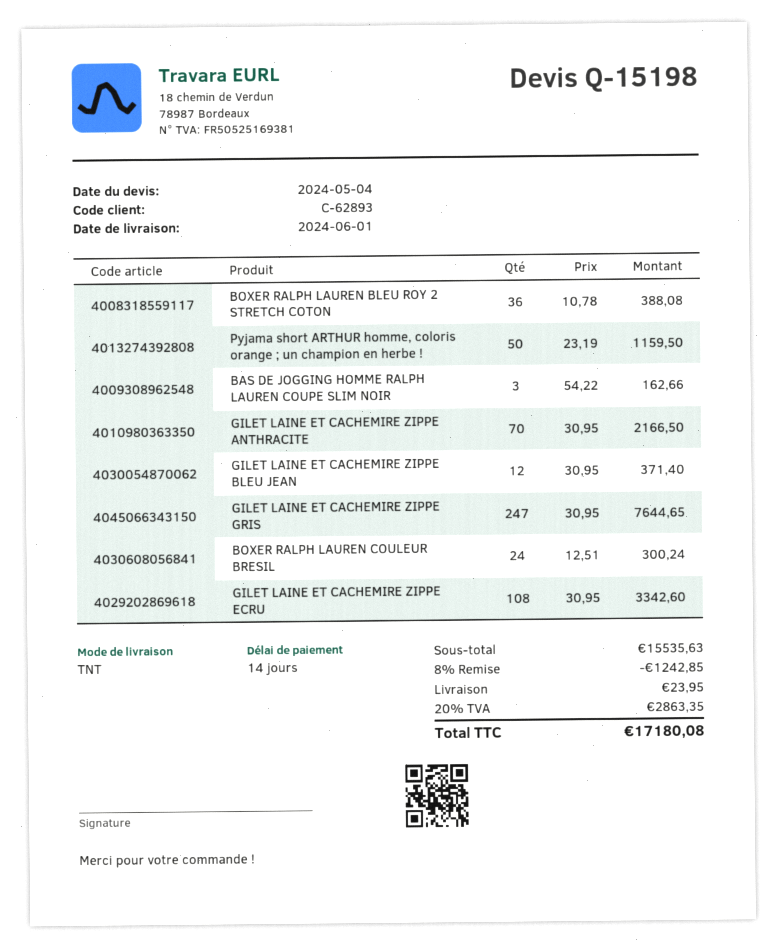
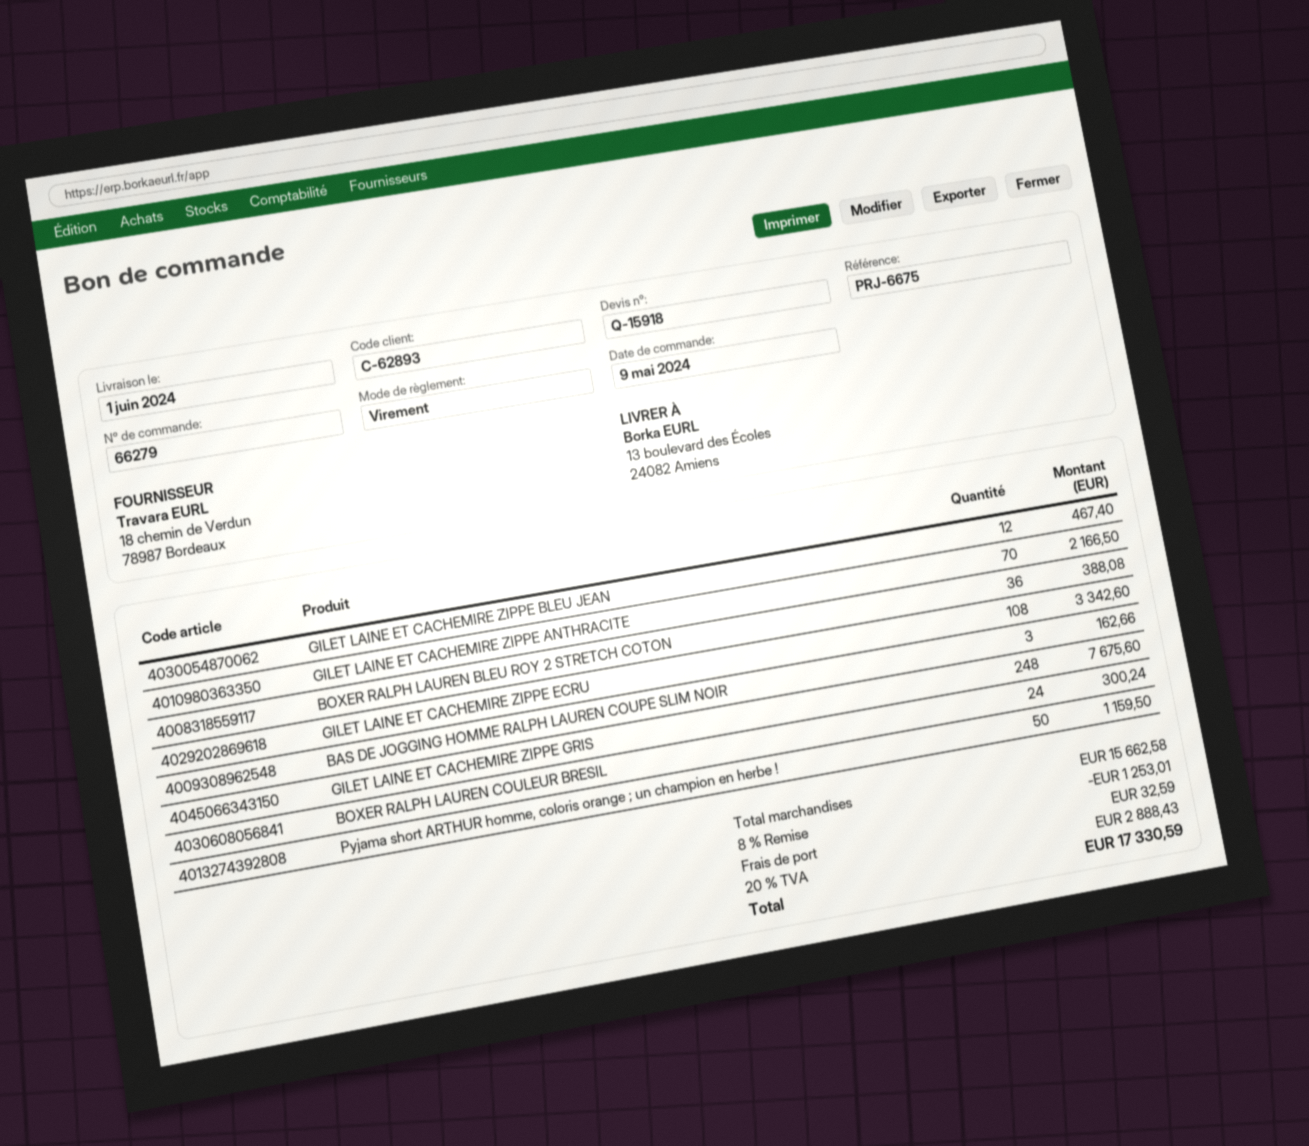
quote number: Q-15198 -> Q-15918
GILET LAINE ET CACHEMIRE ZIPPE BLEU JEAN: 12 for 371.40 -> 12 for 467.40
GILET LAINE ET CACHEMIRE ZIPPE GRIS: 247 for 7644.65 -> 248 for 7675.60
subtotal: 15535.63 -> 15662.58
discount: 8% = 1242.85 -> 8% = 1253.01
shipping: 23.95 -> 32.59
tax: 20% = 2863.35 -> 20% = 2888.43
total: 17180.08 -> 17330.59

